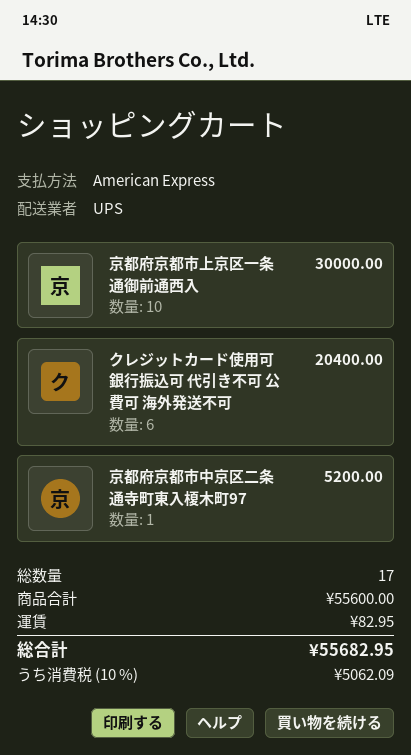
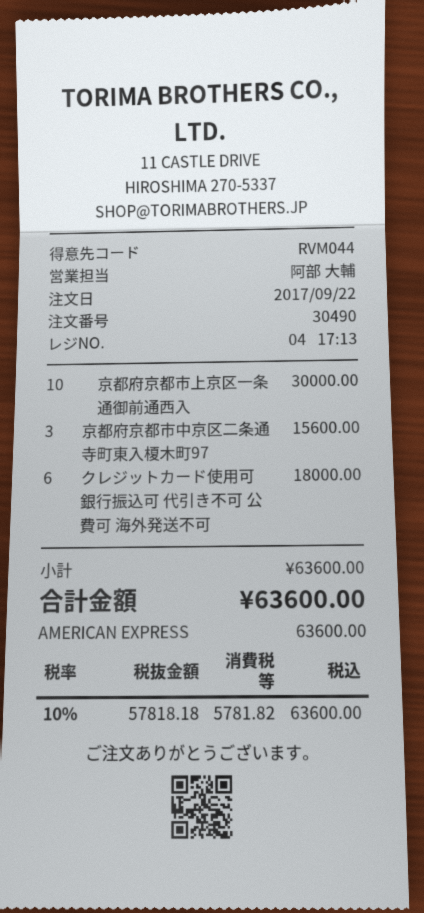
クレジットカード使用可 銀行振込可 代引き不可 公費可 海外発送不可: 6 for 20400.00 -> 6 for 18000.00
京都府京都市中京区二条通寺町東入榎木町97: 1 for 5200.00 -> 3 for 15600.00
subtotal: 55600.00 -> 63600.00
shipping: 82.95 -> none
tax: 10% = 5062.09 -> 10% = 5781.82
total: 55682.95 -> 63600.00

